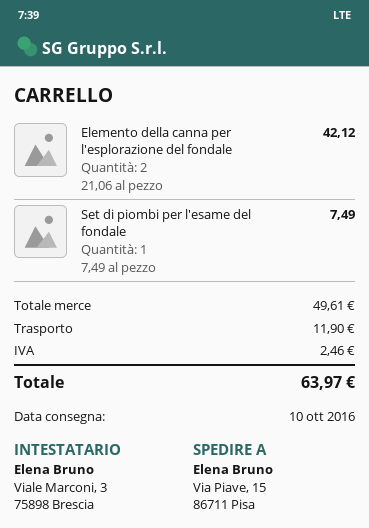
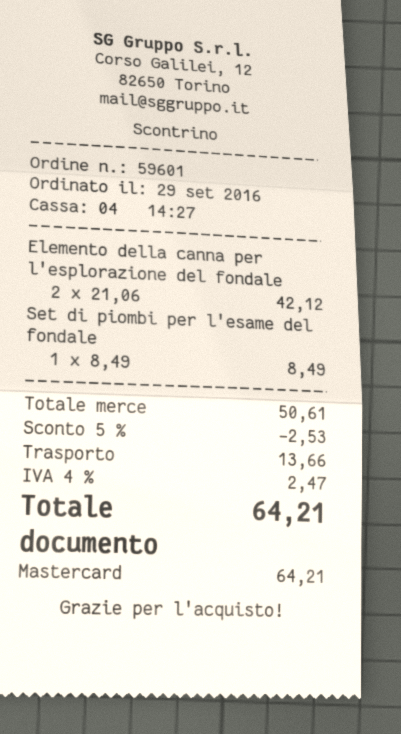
Set di piombi per l'esame del fondale: 1 x 7.49 = 7.49 -> 1 x 8.49 = 8.49
subtotal: 49.61 -> 50.61
discount: none -> 5% = 2.53
shipping: 11.90 -> 13.66
tax: 2.46 -> 2.47
total: 63.97 -> 64.21

